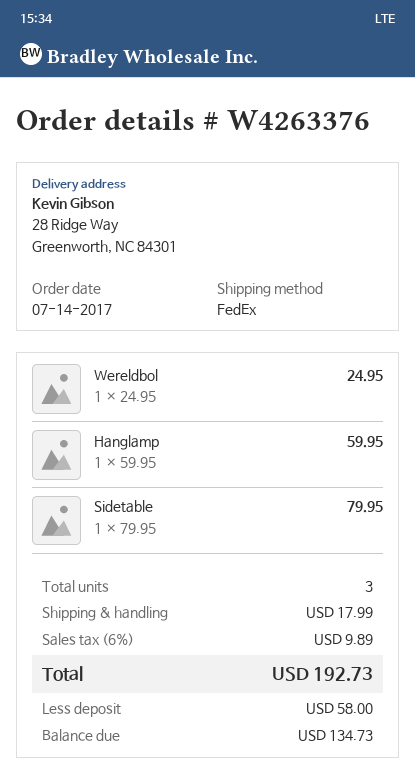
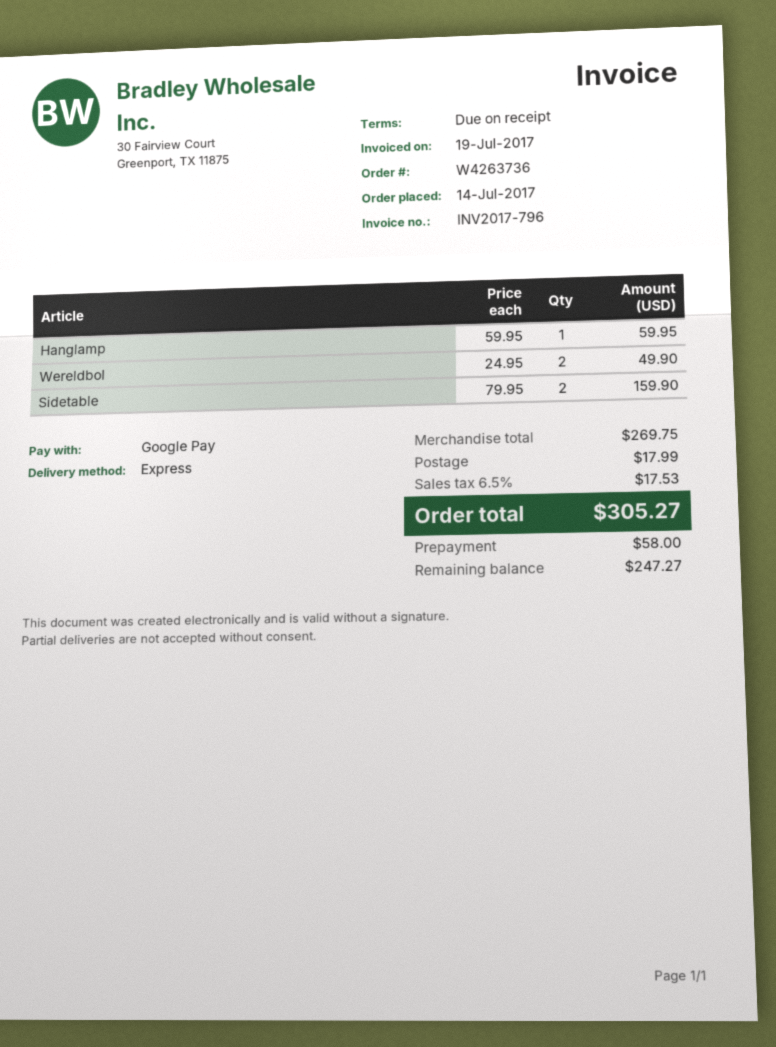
order number: W4263376 -> W4263736
shipping method: FedEx -> express
Wereldbol: 1 x 24.95 = 24.95 -> 2 x 24.95 = 49.90
Sidetable: 1 x 79.95 = 79.95 -> 2 x 79.95 = 159.90
tax: 6% = 9.89 -> 6.5% = 17.53
total: 192.73 -> 305.27
balance: 134.73 -> 247.27

